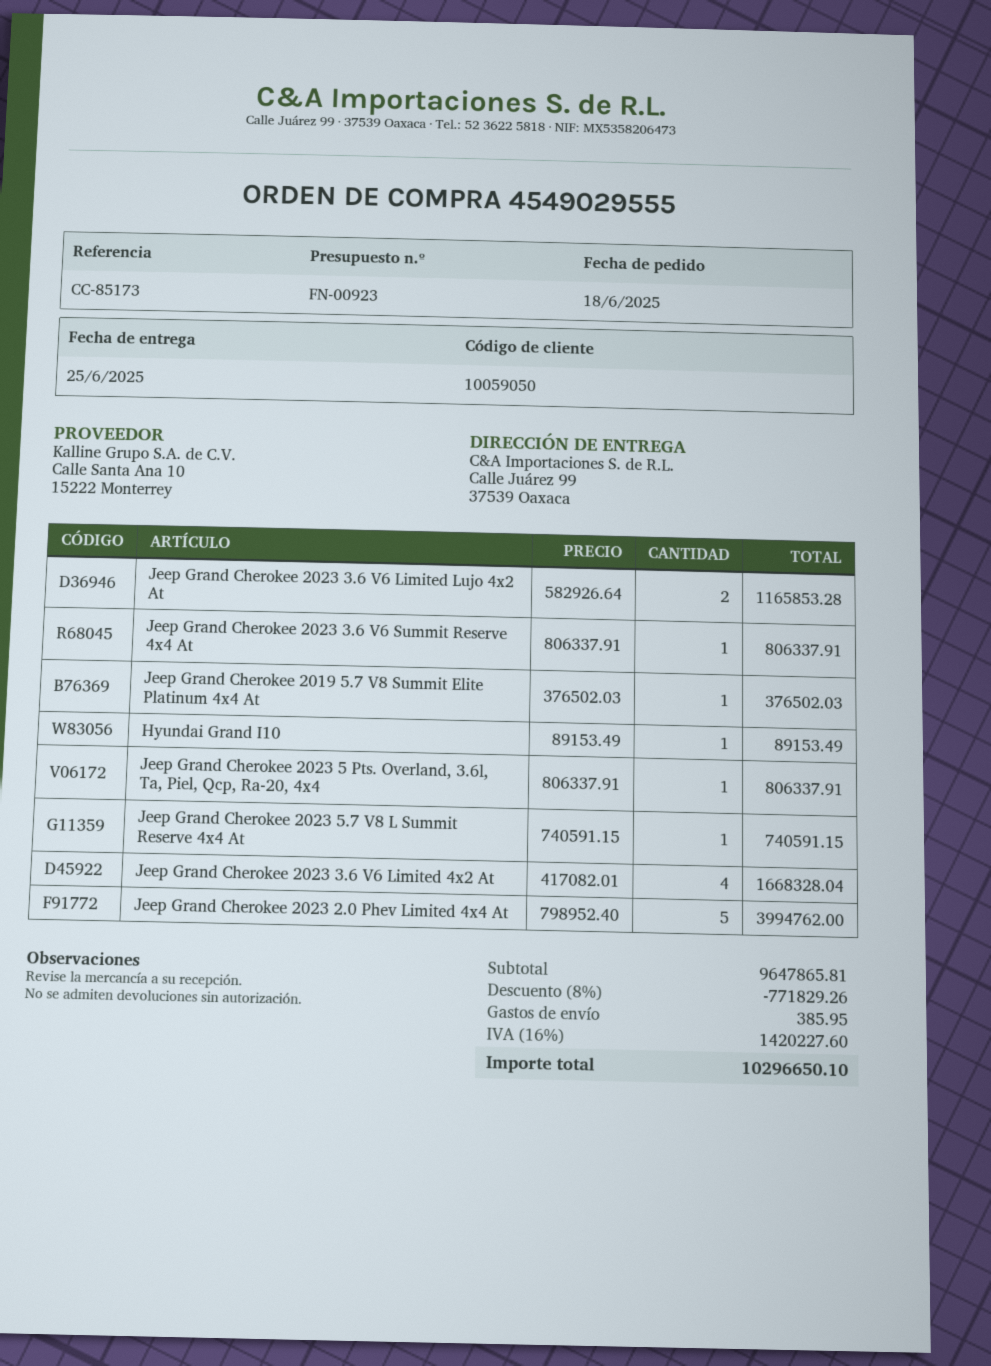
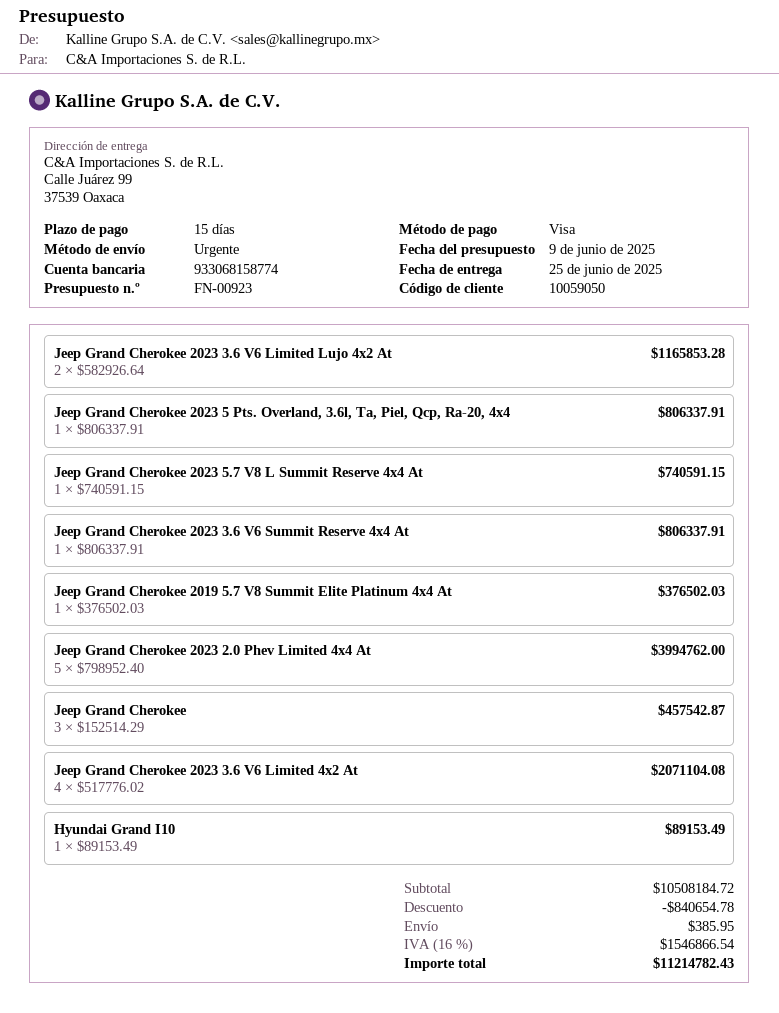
Jeep Grand Cherokee 2023 3.6 V6 Limited 4x2 At: 4 x 417082.01 = 1668328.04 -> 4 x 517776.02 = 2071104.08
Jeep Grand Cherokee: none -> 3 x 152514.29 = 457542.87
subtotal: 9647865.81 -> 10508184.72
discount: 771829.26 -> 840654.78
tax: 16% = 1420227.60 -> 16% = 1546866.54
total: 10296650.10 -> 11214782.43

